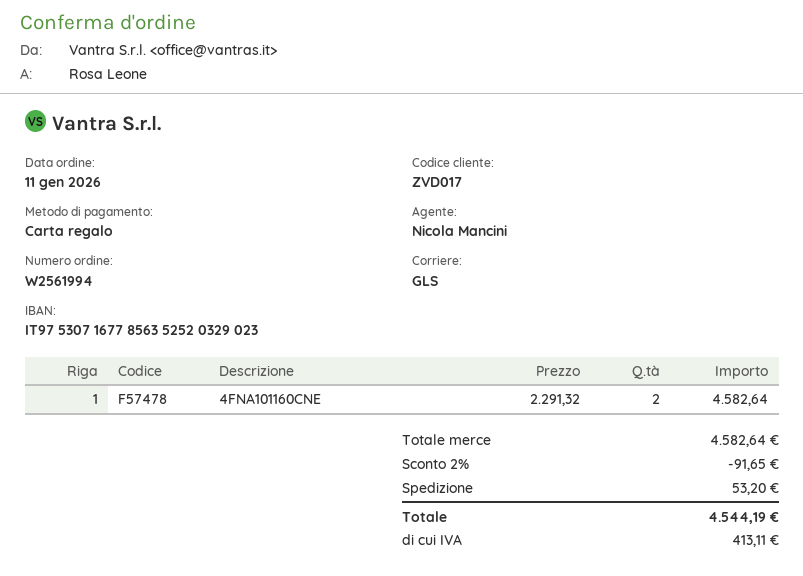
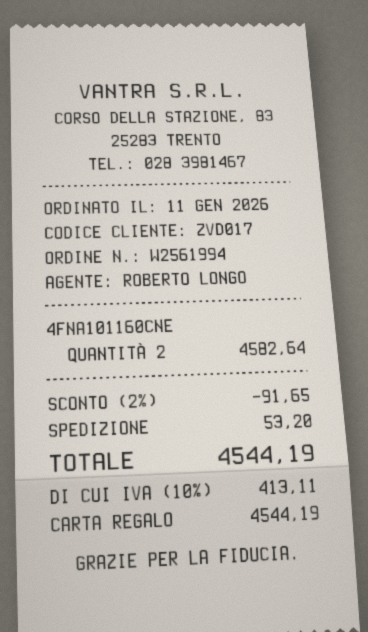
sales rep: Nicola Mancini -> ROBERTO LONGO

